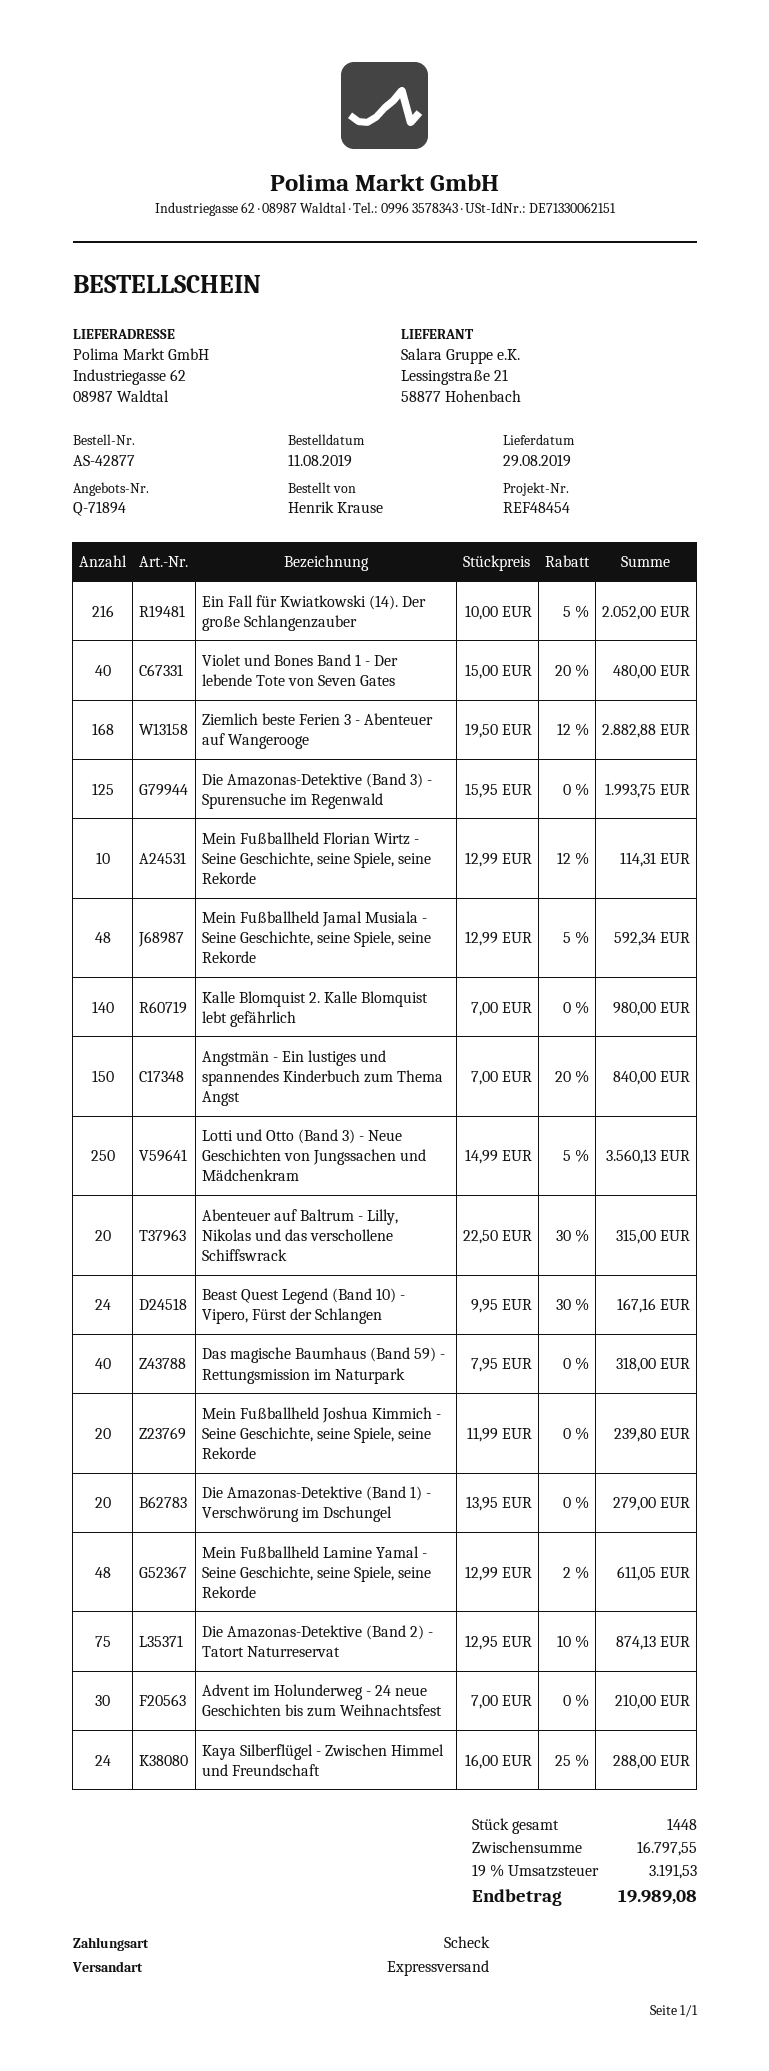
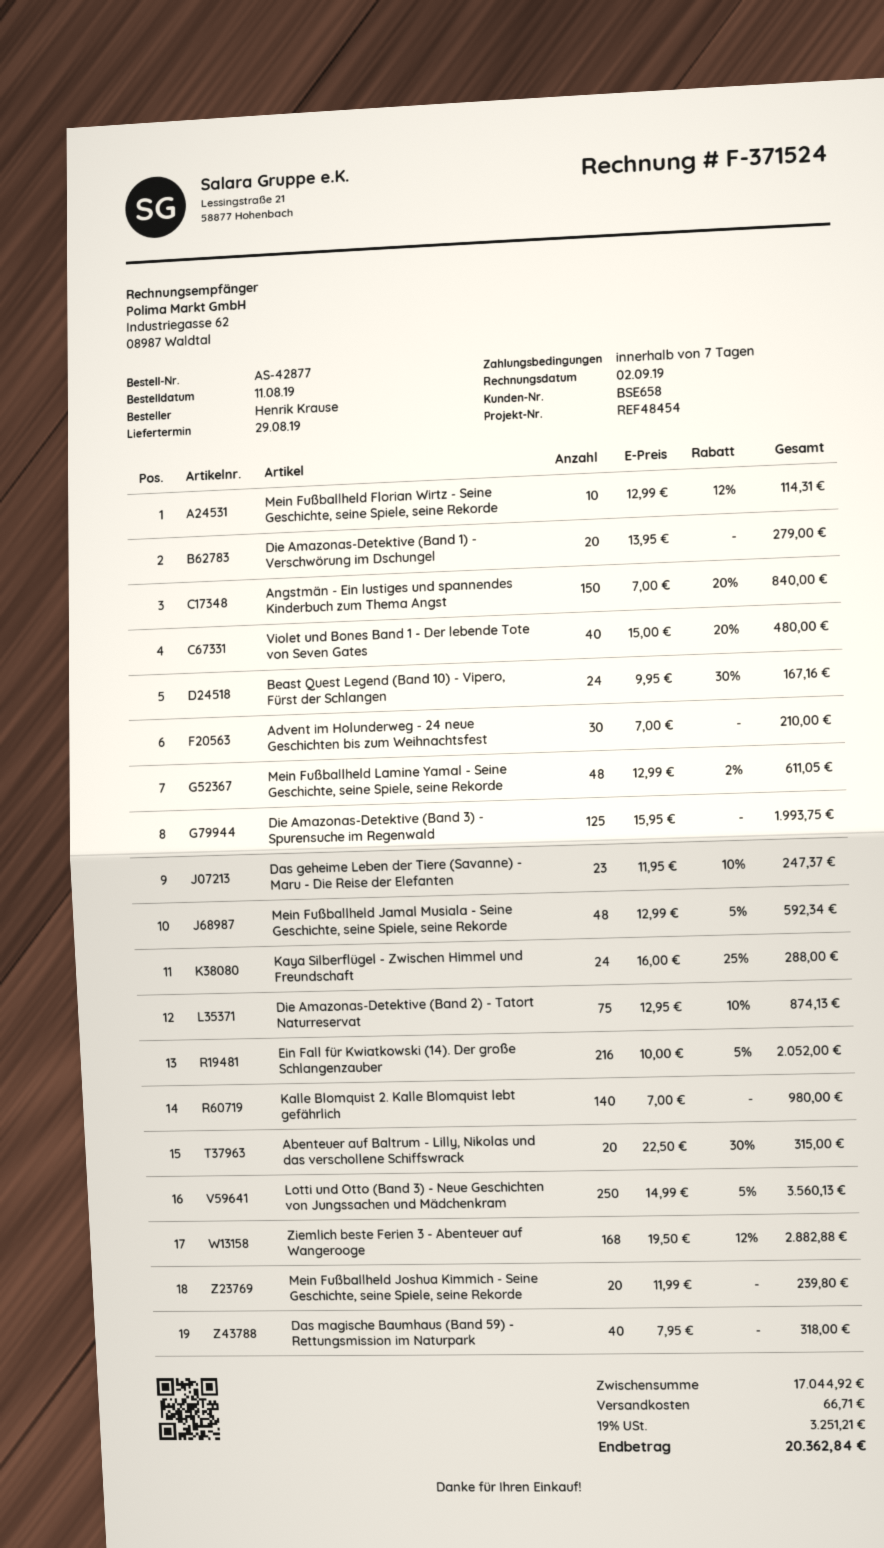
Das geheime Leben der Tiere (Savanne) - Maru - Die Reise der Elefanten: none -> 23 x 11.95 - 10% = 247.37
subtotal: 16797.55 -> 17044.92
shipping: none -> 66.71
tax: 19% = 3191.53 -> 19% = 3251.21
total: 19989.08 -> 20362.84

